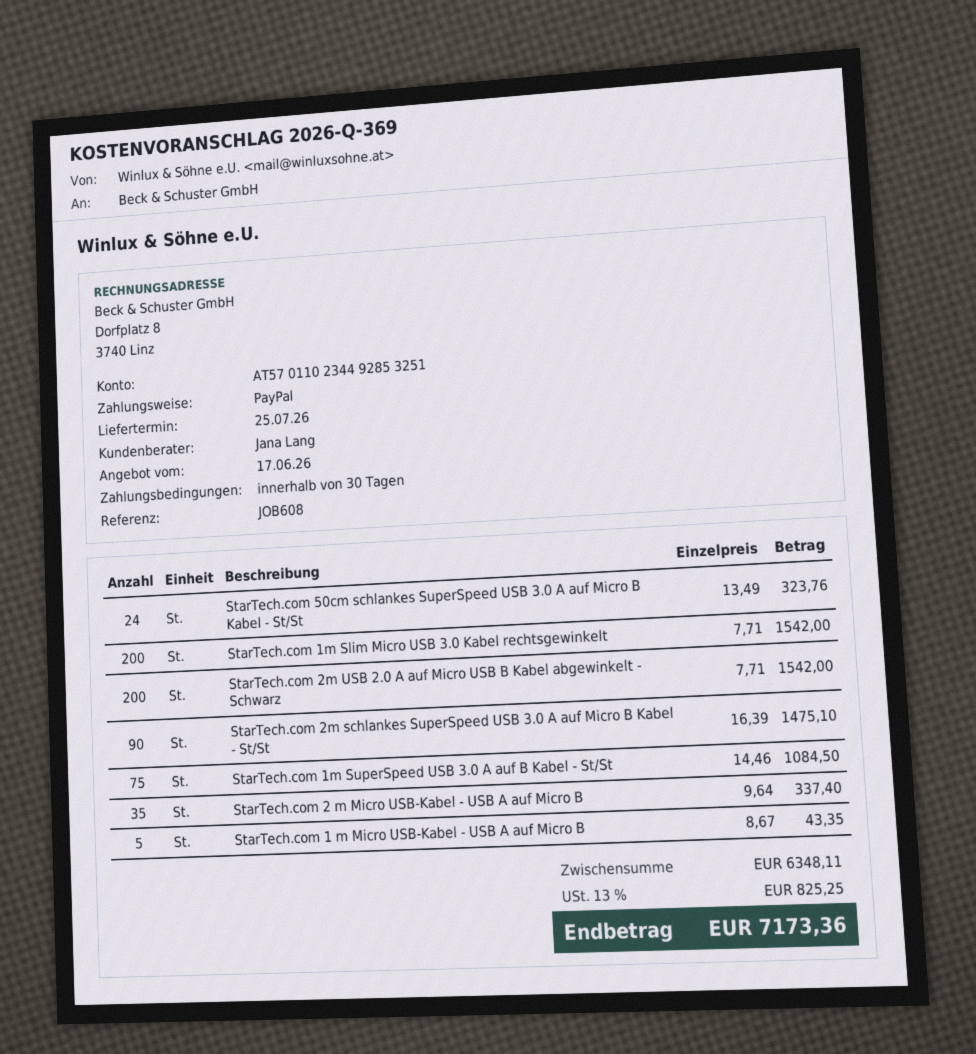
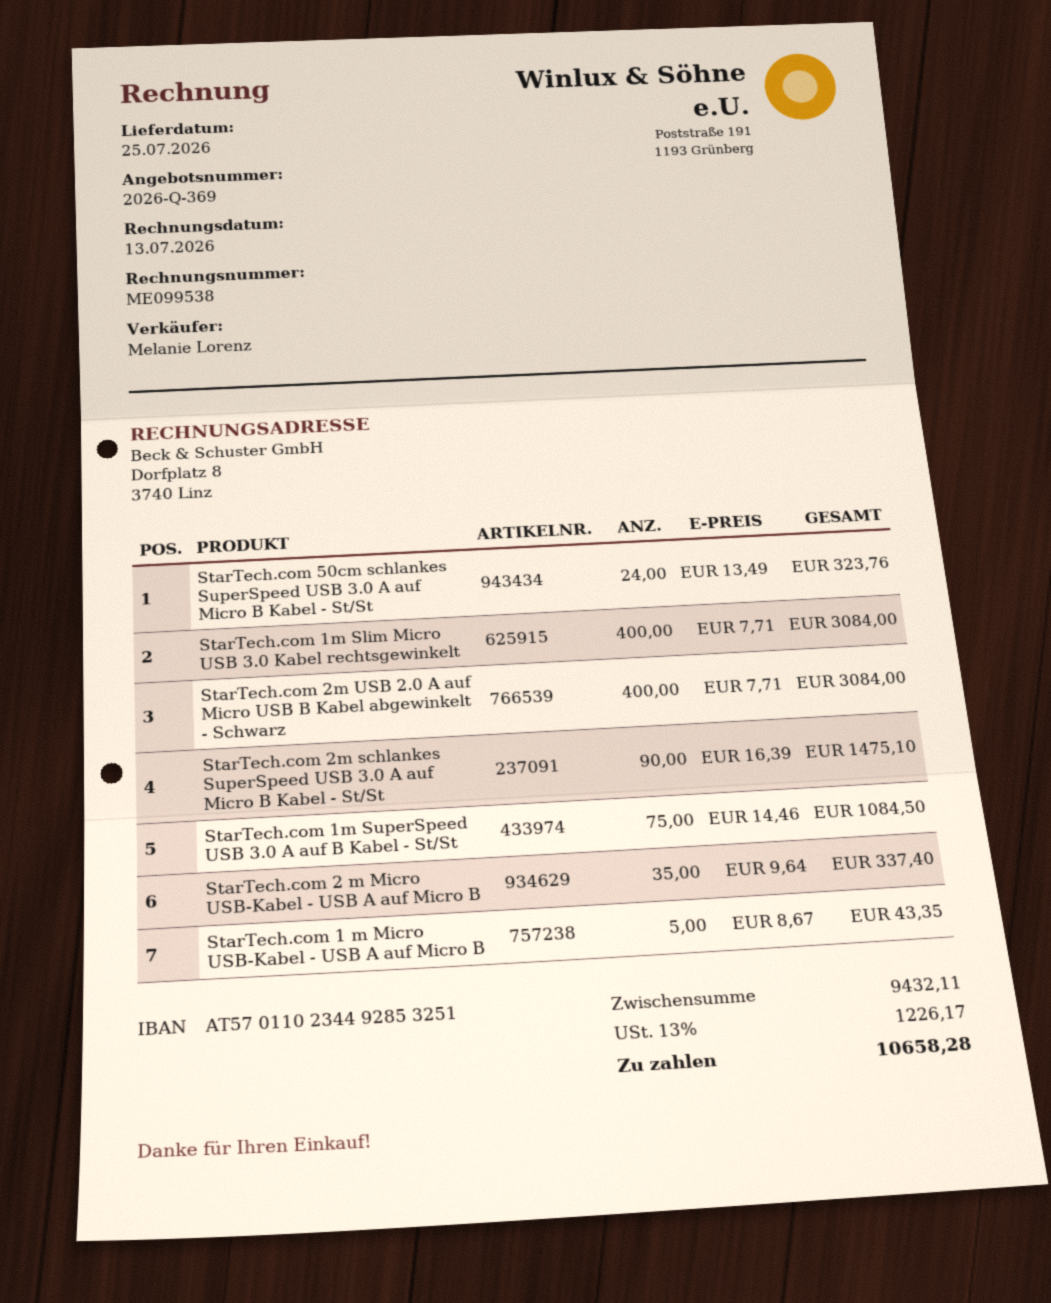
sales rep: Jana Lang -> Melanie Lorenz
StarTech.com 1m Slim Micro USB 3.0 Kabel rechtsgewinkelt: 200 x 7.71 = 1542.00 -> 400 x 7.71 = 3084.00
StarTech.com 2m USB 2.0 A auf Micro USB B Kabel abgewinkelt - Schwarz: 200 x 7.71 = 1542.00 -> 400 x 7.71 = 3084.00
subtotal: 6348.11 -> 9432.11
tax: 13% = 825.25 -> 13% = 1226.17
total: 7173.36 -> 10658.28

